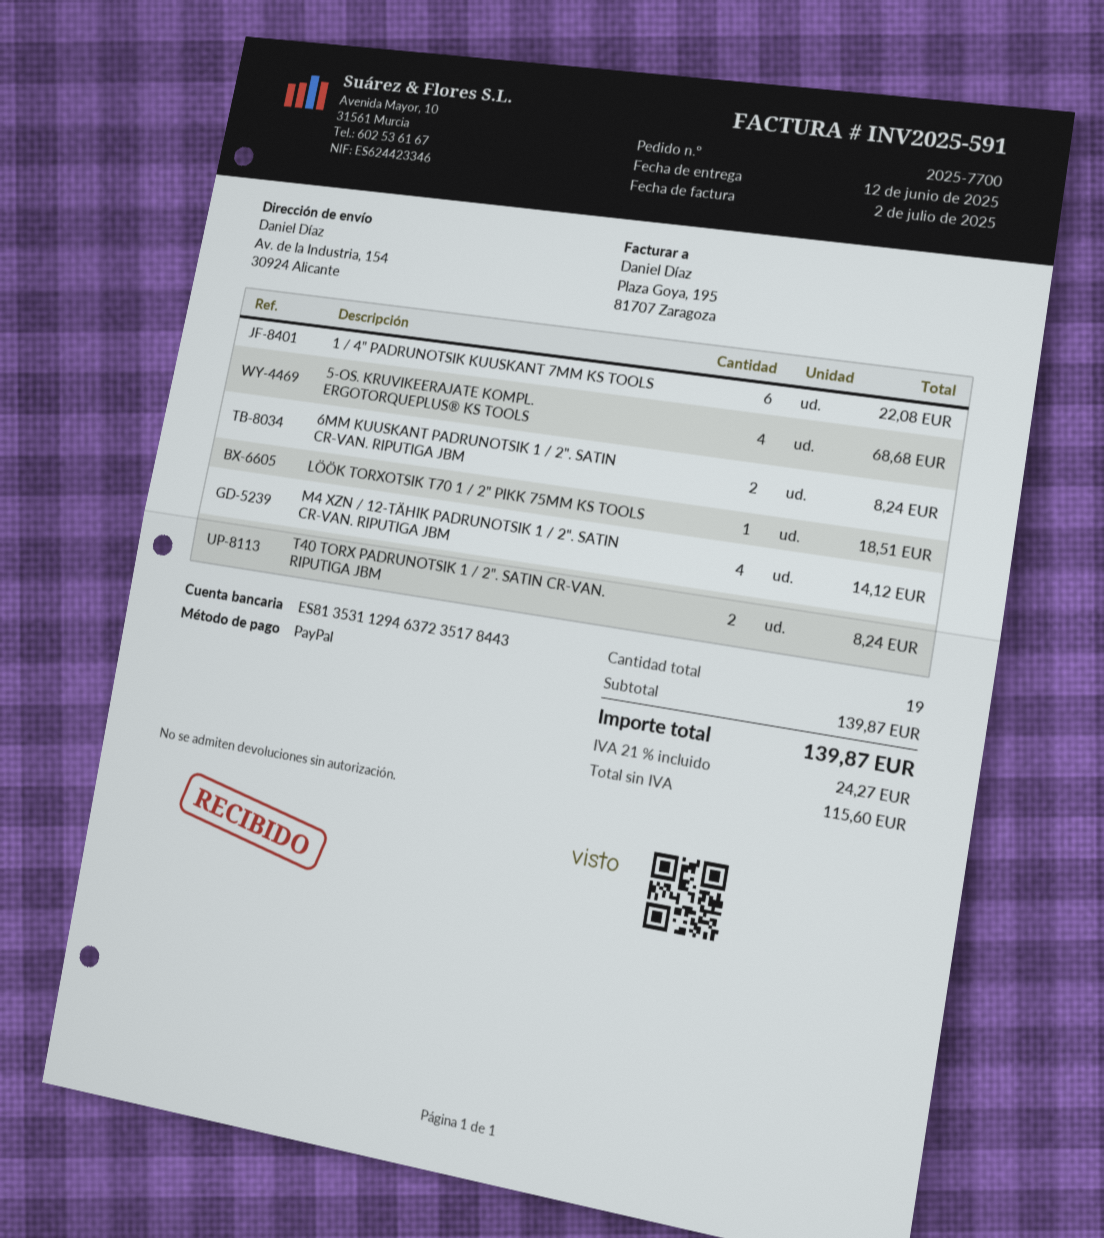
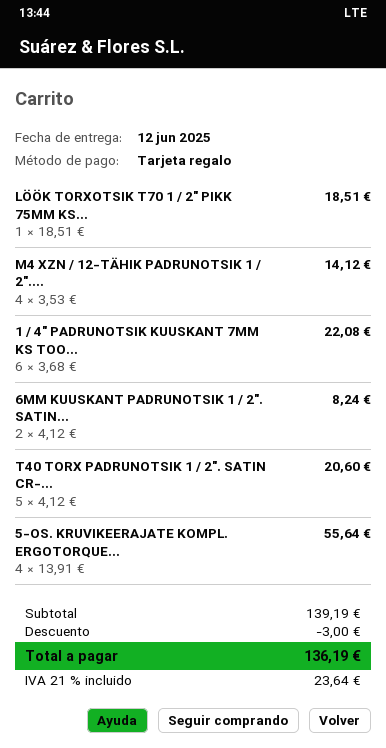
payment method: PayPal -> gift card
5-OS. KRUVIKEERAJATE KOMPL. ERGOTORQUEPLUS® KS TOOLS: 4 for 68.68 -> 4 for 55.64
T40 TORX PADRUNOTSIK 1 / 2". SATIN CR-VAN. RIPUTIGA JBM: 2 for 8.24 -> 5 for 20.60
subtotal: 139.87 -> 139.19
discount: none -> 3.00
tax: 21% = 24.27 -> 21% = 23.64
total: 139.87 -> 136.19

